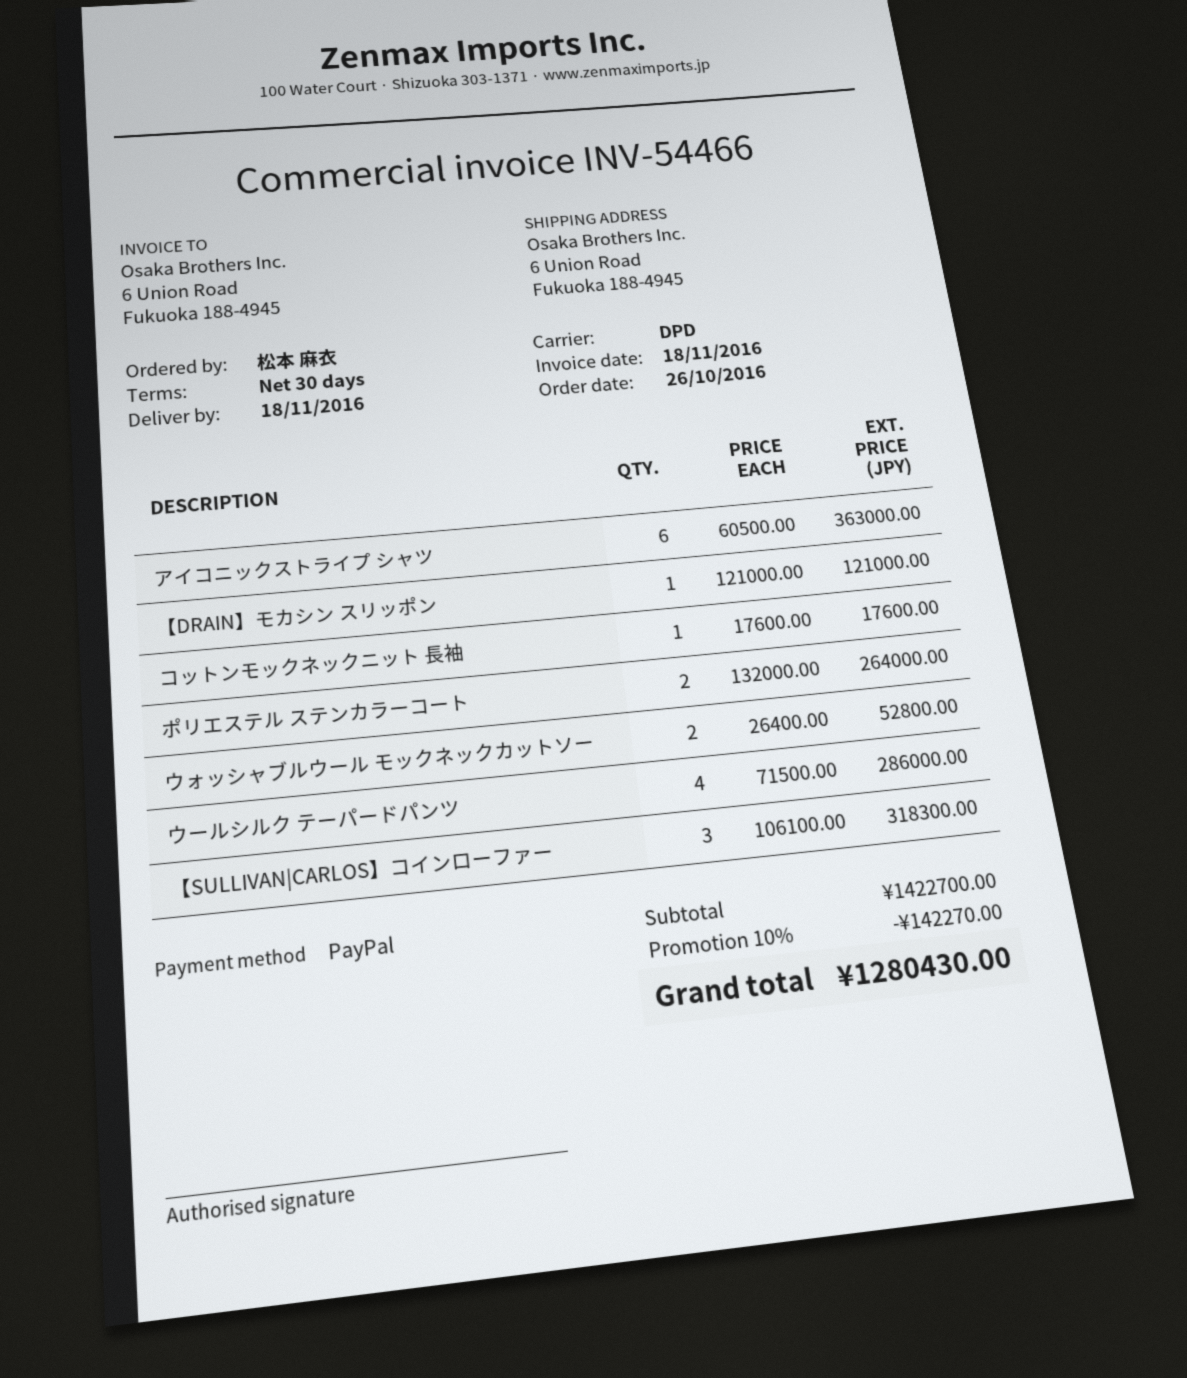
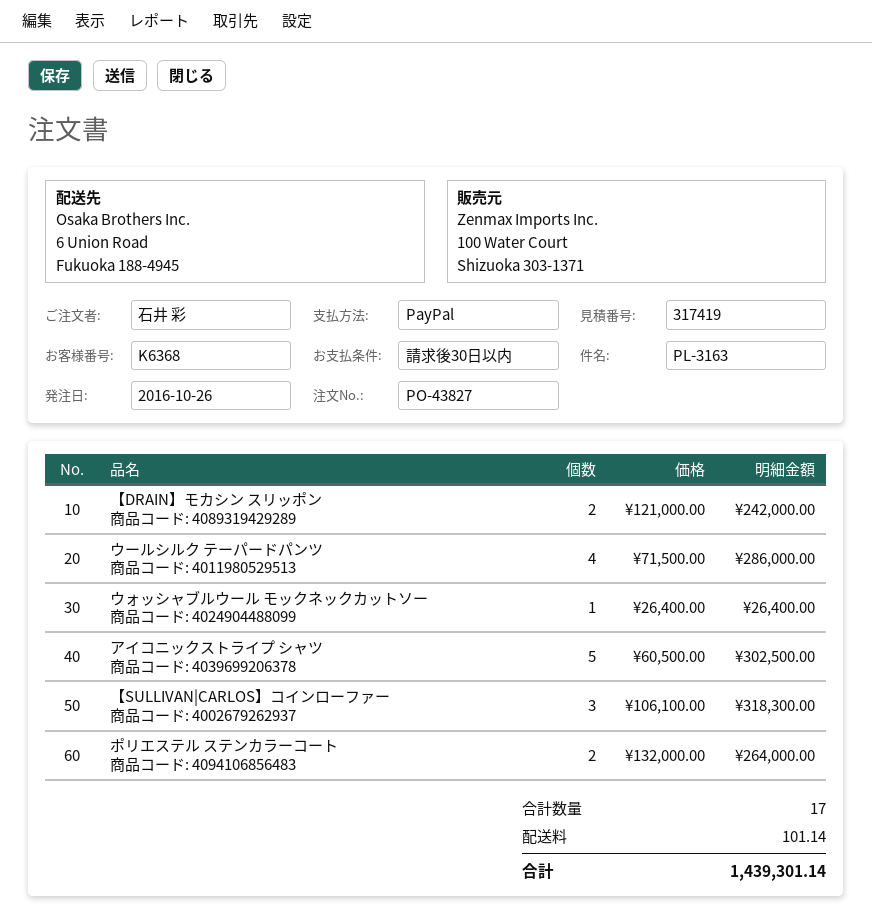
ordered by: 松本 麻衣 -> 石井 彩
アイコニックストライプ シャツ: 6 x 60500.00 = 363000.00 -> 5 x 60500.00 = 302500.00
【DRAIN】モカシン スリッポン: 1 x 121000.00 = 121000.00 -> 2 x 121000.00 = 242000.00
コットンモックネックニット 長袖: 1 x 17600.00 = 17600.00 -> none
ウォッシャブルウール モックネックカットソー: 2 x 26400.00 = 52800.00 -> 1 x 26400.00 = 26400.00
discount: 10% = 142270.00 -> none
shipping: none -> 101.14
total: 1280430.00 -> 1439301.14

